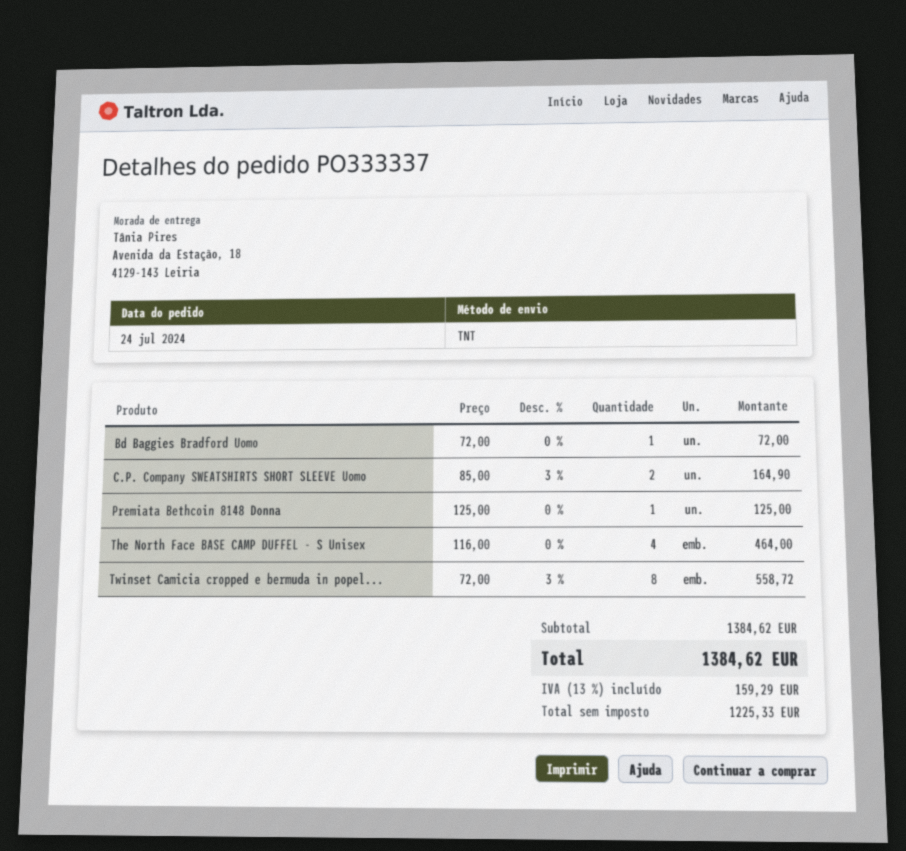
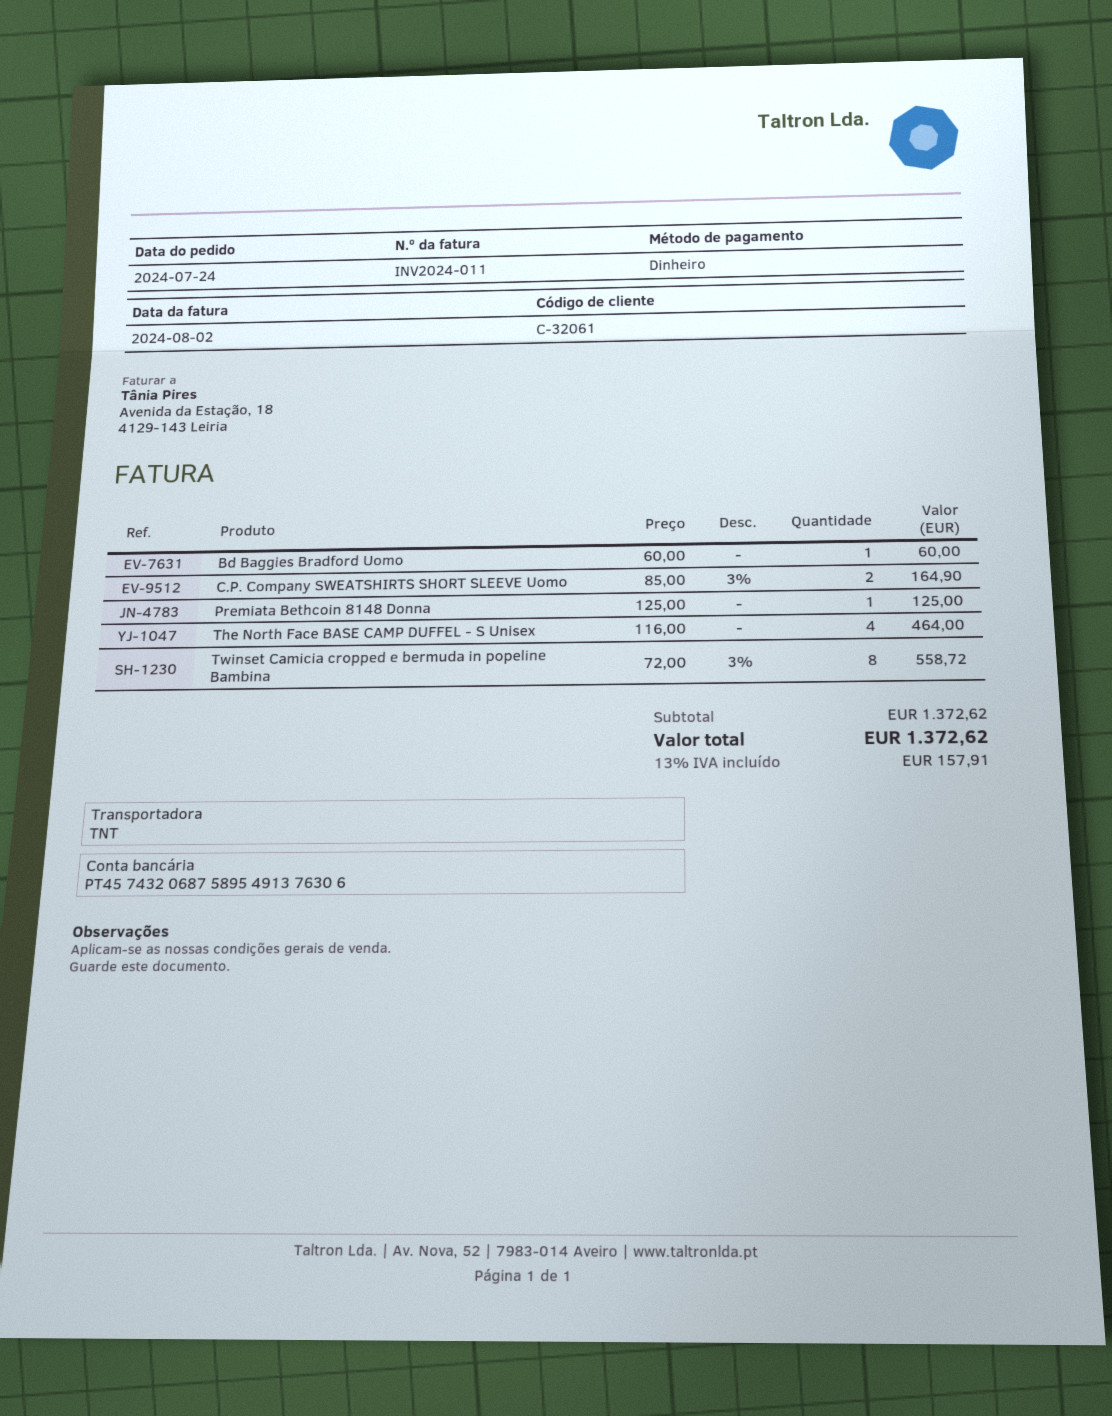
Bd Baggies Bradford Uomo: 1 x 72.00 = 72.00 -> 1 x 60.00 = 60.00
subtotal: 1384.62 -> 1372.62
tax: 13% = 159.29 -> 13% = 157.91
total: 1384.62 -> 1372.62

